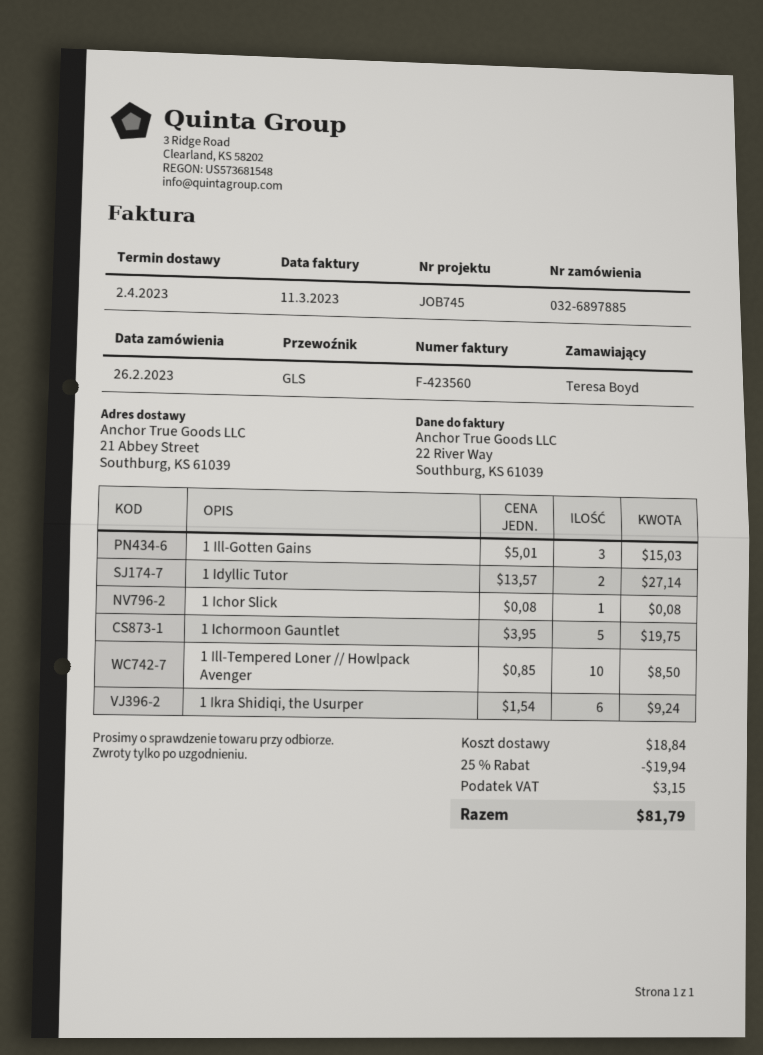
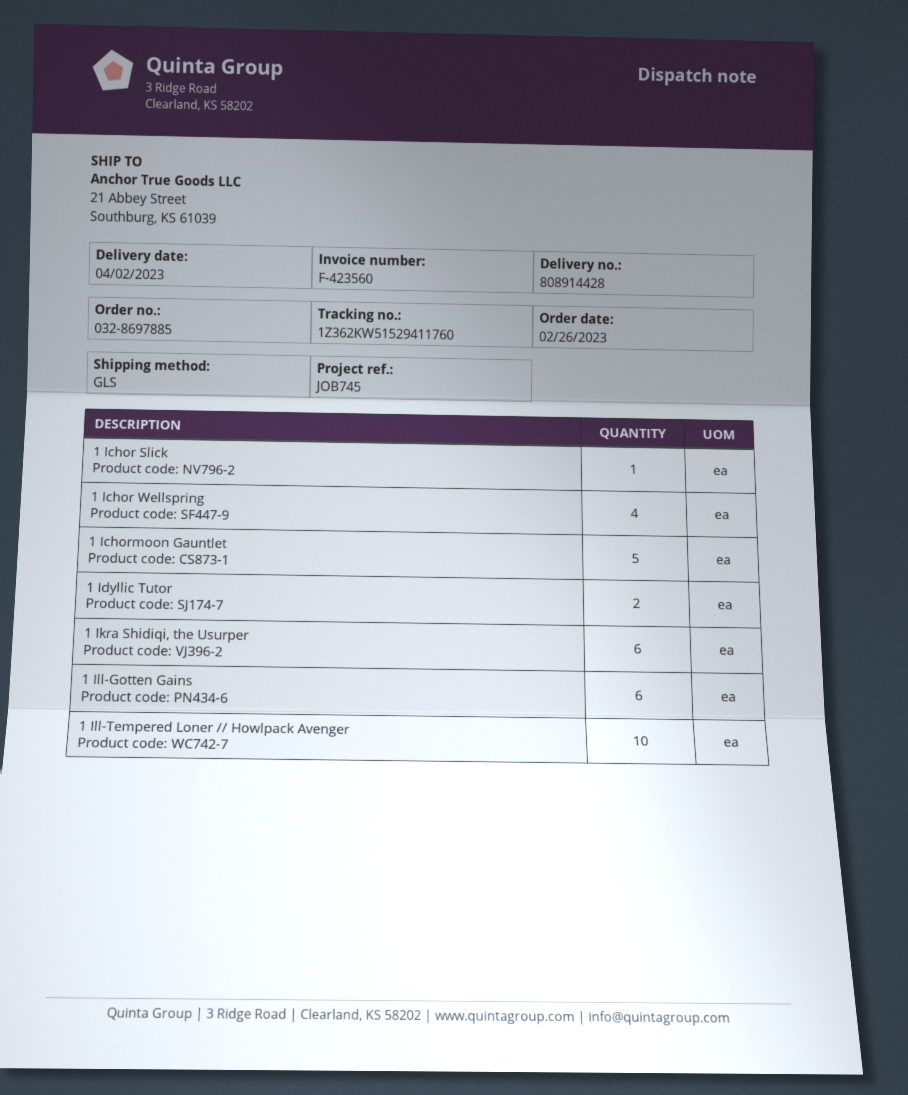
order number: 032-6897885 -> 032-8697885
1 Ill-Gotten Gains: 3 -> 6
1 Ichor Wellspring: none -> 4

